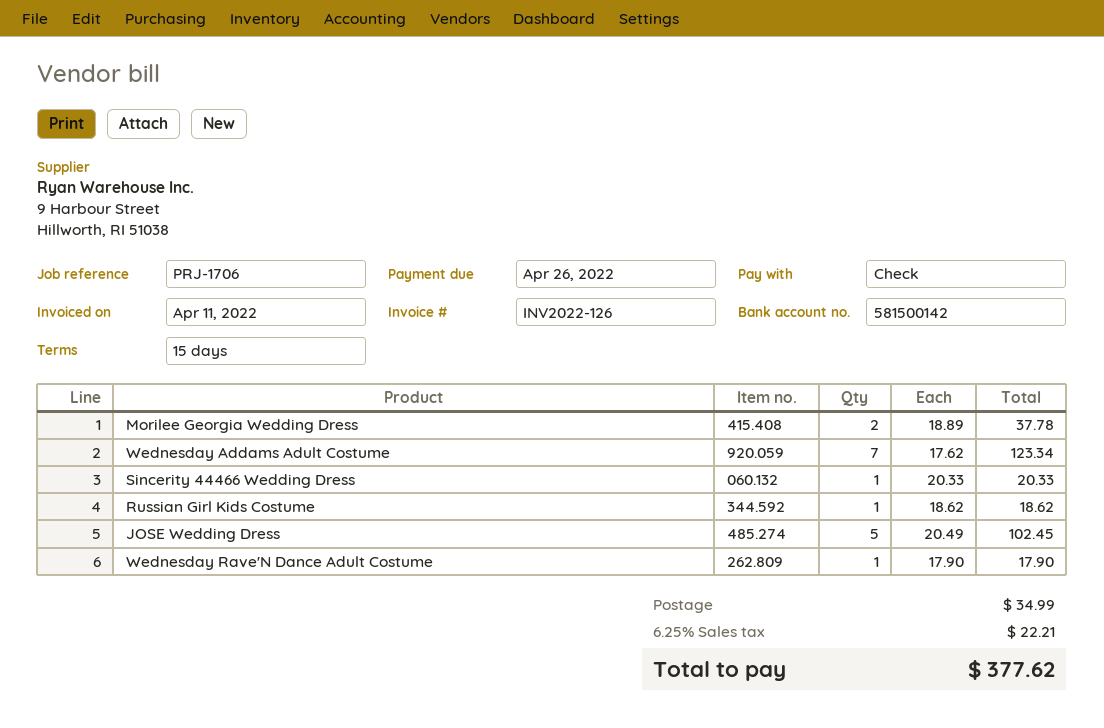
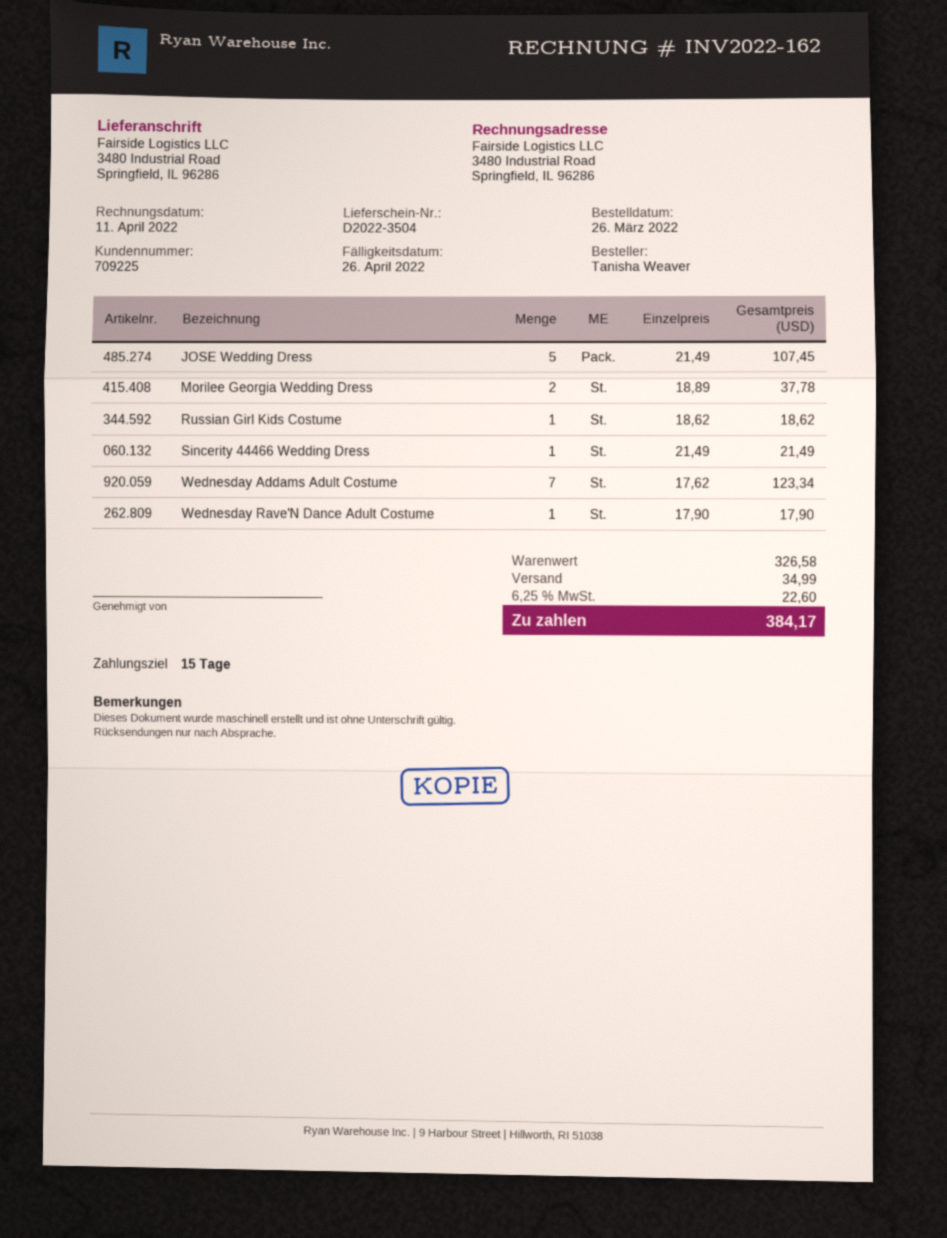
invoice number: INV2022-126 -> INV2022-162
Sincerity 44466 Wedding Dress: 1 x 20.33 = 20.33 -> 1 x 21.49 = 21.49
JOSE Wedding Dress: 5 x 20.49 = 102.45 -> 5 x 21.49 = 107.45
tax: 6.25% = 22.21 -> 6.25% = 22.60
total: 377.62 -> 384.17

